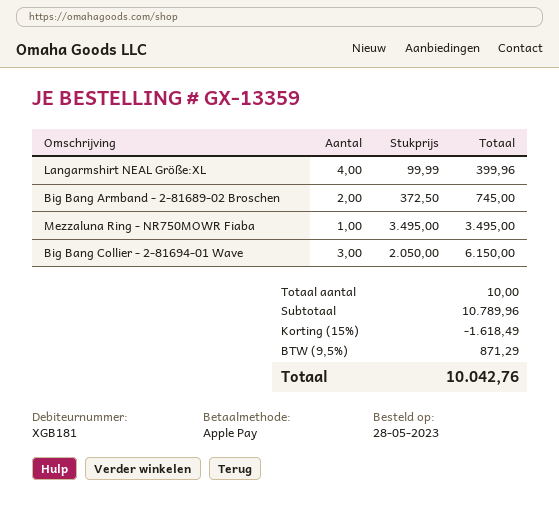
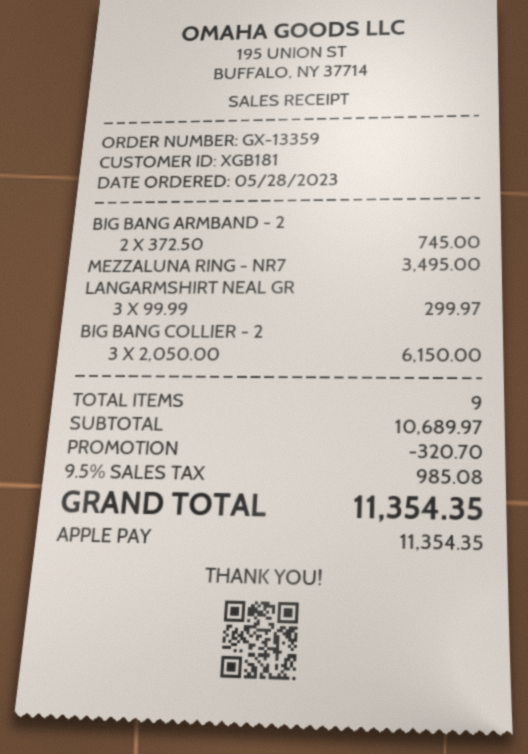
Langarmshirt NEAL Größe:XL: 4 x 99.99 = 399.96 -> 3 x 99.99 = 299.97
total quantity: 10 -> 9
subtotal: 10789.96 -> 10689.97
discount: 1618.49 -> 320.70
tax: 9.5% = 871.29 -> 9.5% = 985.08
total: 10042.76 -> 11354.35

